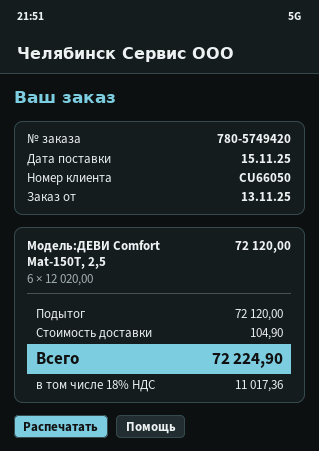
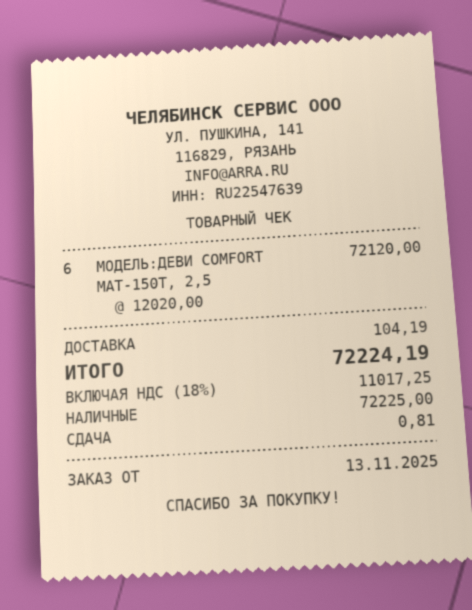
shipping: 104.90 -> 104.19
tax: 18% = 11017.36 -> 18% = 11017.25
total: 72224.90 -> 72224.19

